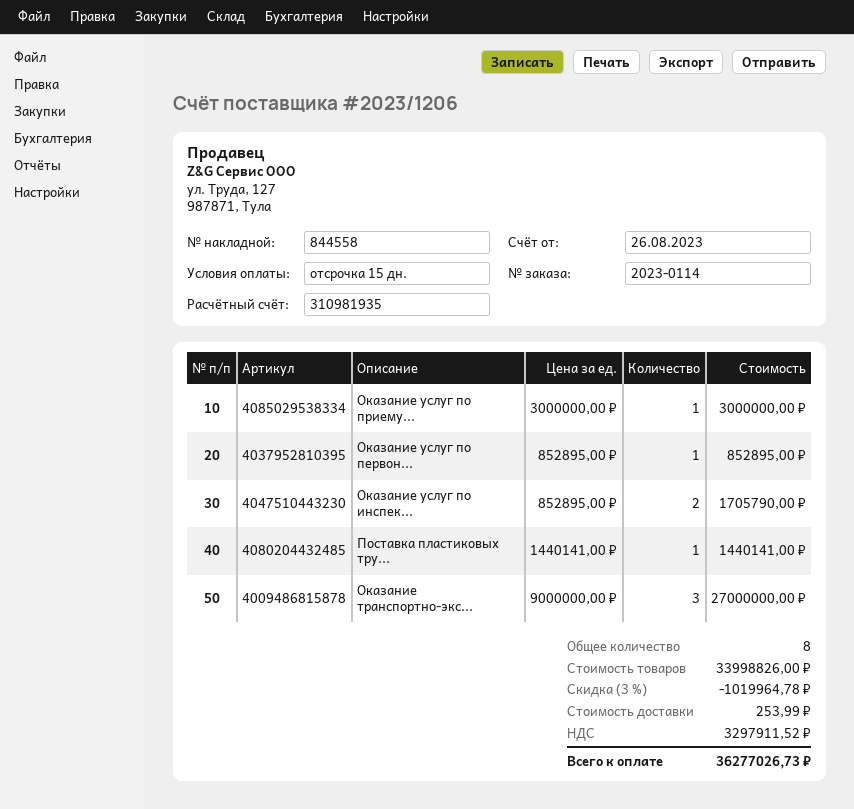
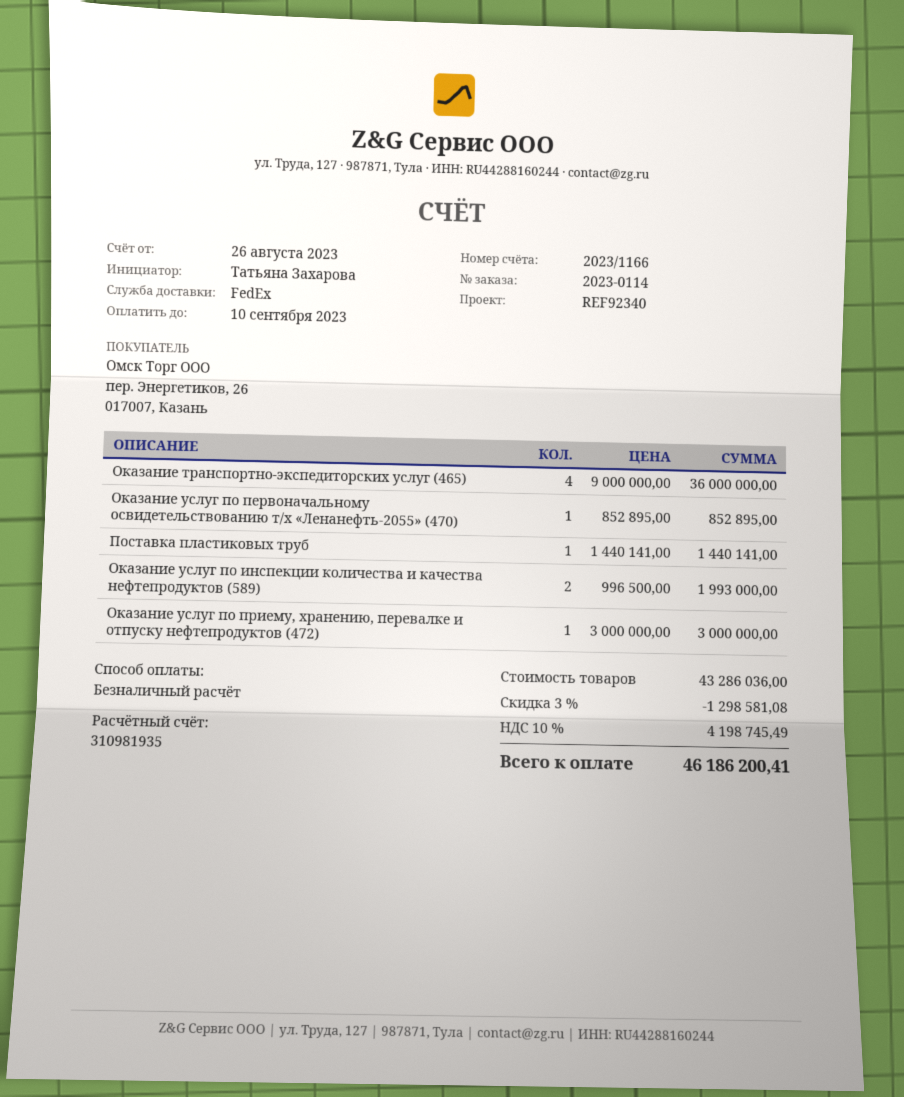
invoice number: 2023/1206 -> 2023/1166
Оказание услуг по инспек...: 2 x 852895.00 = 1705790.00 -> 2 x 996500.00 = 1993000.00
Оказание транспортно-экс...: 3 x 9000000.00 = 27000000.00 -> 4 x 9000000.00 = 36000000.00
subtotal: 33998826.00 -> 43286036.00
discount: 3% = 1019964.78 -> 3% = 1298581.08
shipping: 253.99 -> none
tax: 3297911.52 -> 4198745.49
total: 36277026.73 -> 46186200.41

